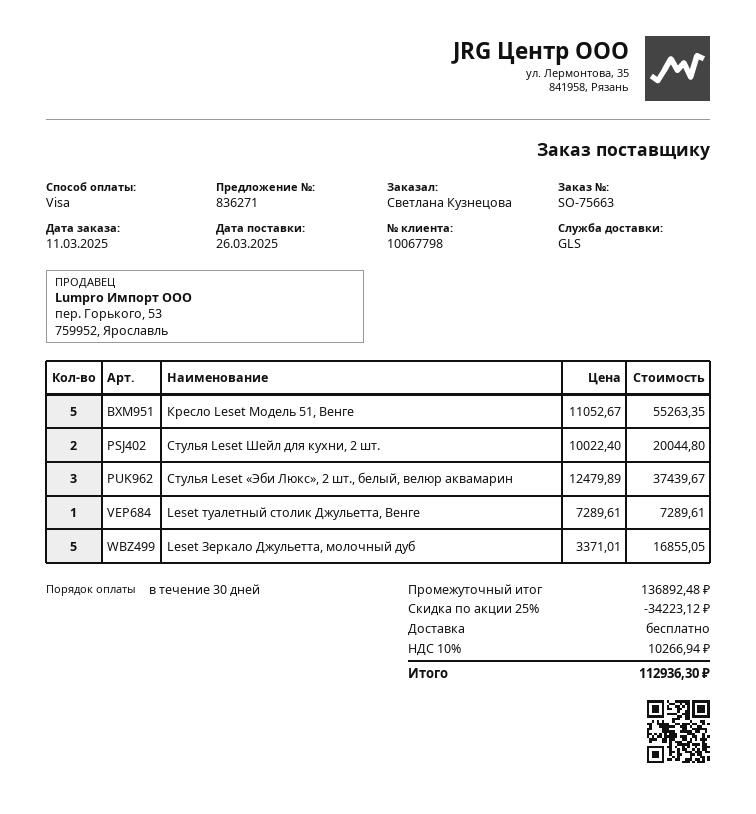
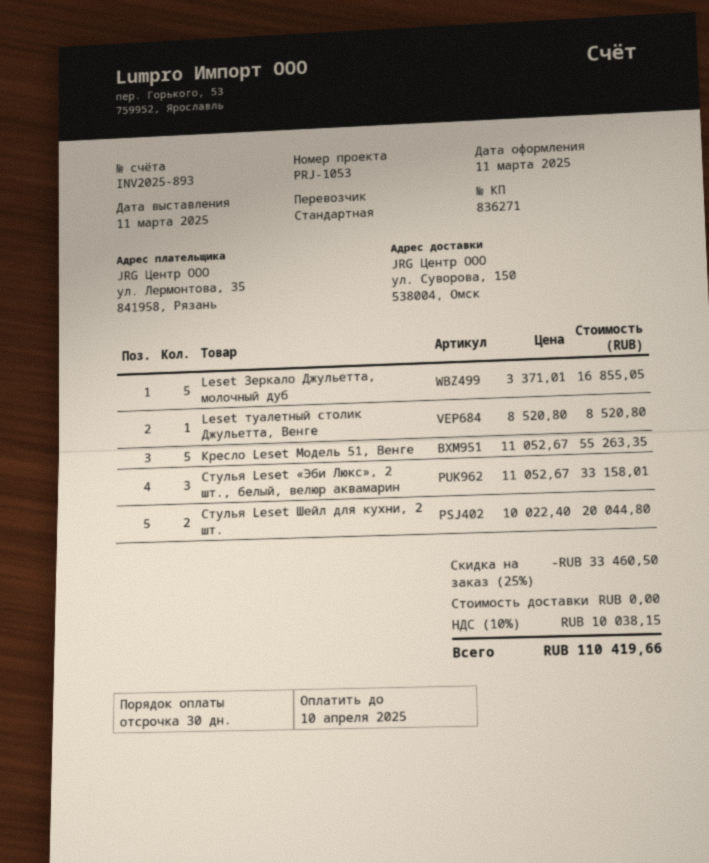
shipping method: GLS -> standard
Стулья Leset «Эби Люкс», 2 шт., белый, велюр аквамарин: 3 x 12479.89 = 37439.67 -> 3 x 11052.67 = 33158.01
Leset туалетный столик Джульетта, Венге: 1 x 7289.61 = 7289.61 -> 1 x 8520.80 = 8520.80
discount: 25% = 34223.12 -> 25% = 33460.50
tax: 10% = 10266.94 -> 10% = 10038.15
total: 112936.30 -> 110419.66

